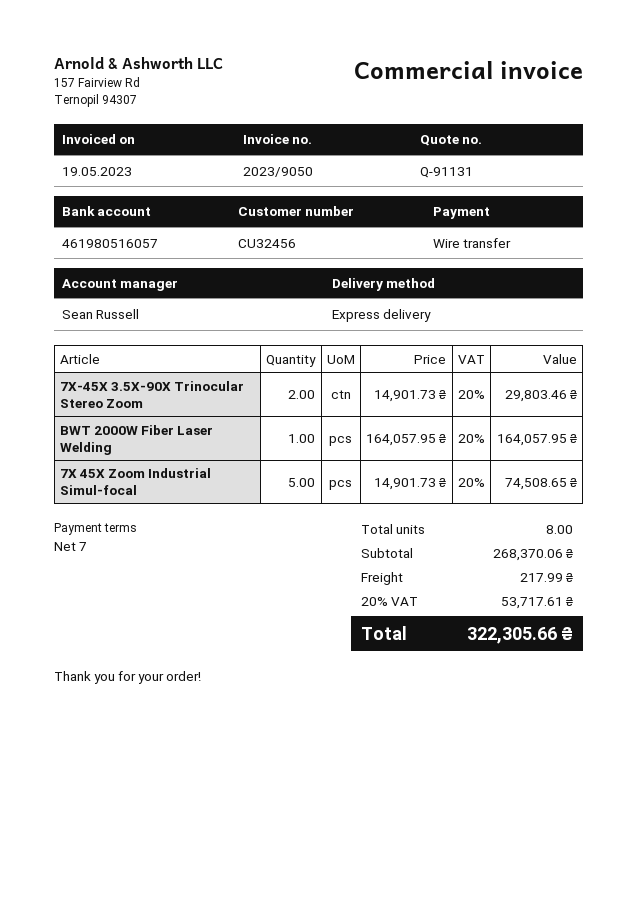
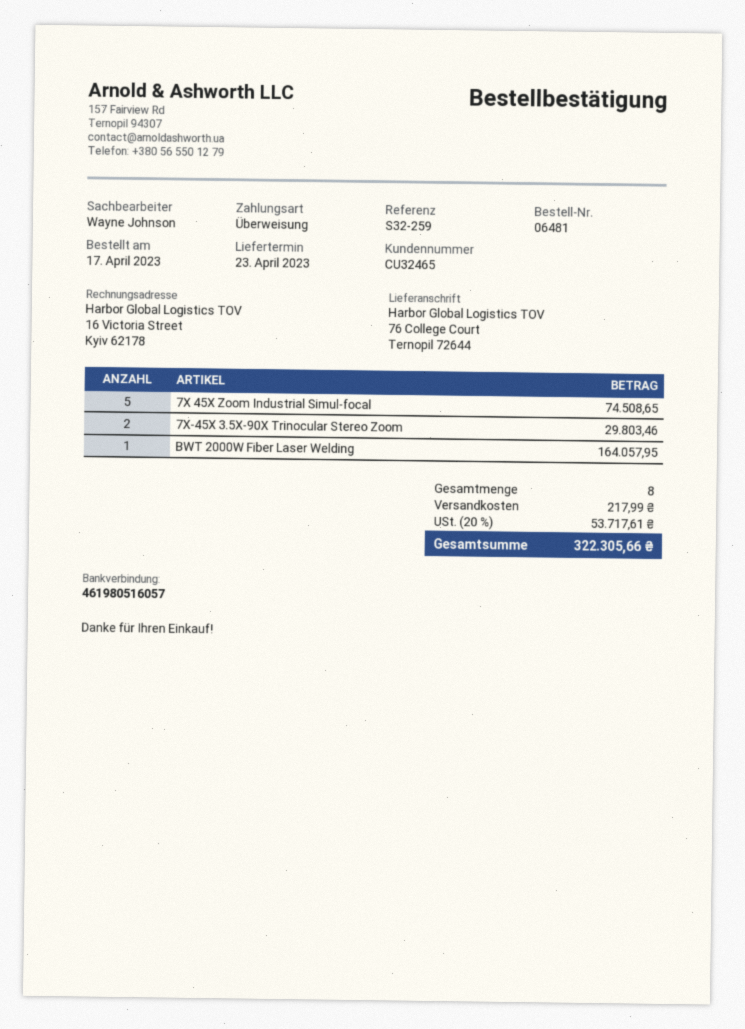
customer number: CU32456 -> CU32465
sales rep: Sean Russell -> Wayne Johnson

